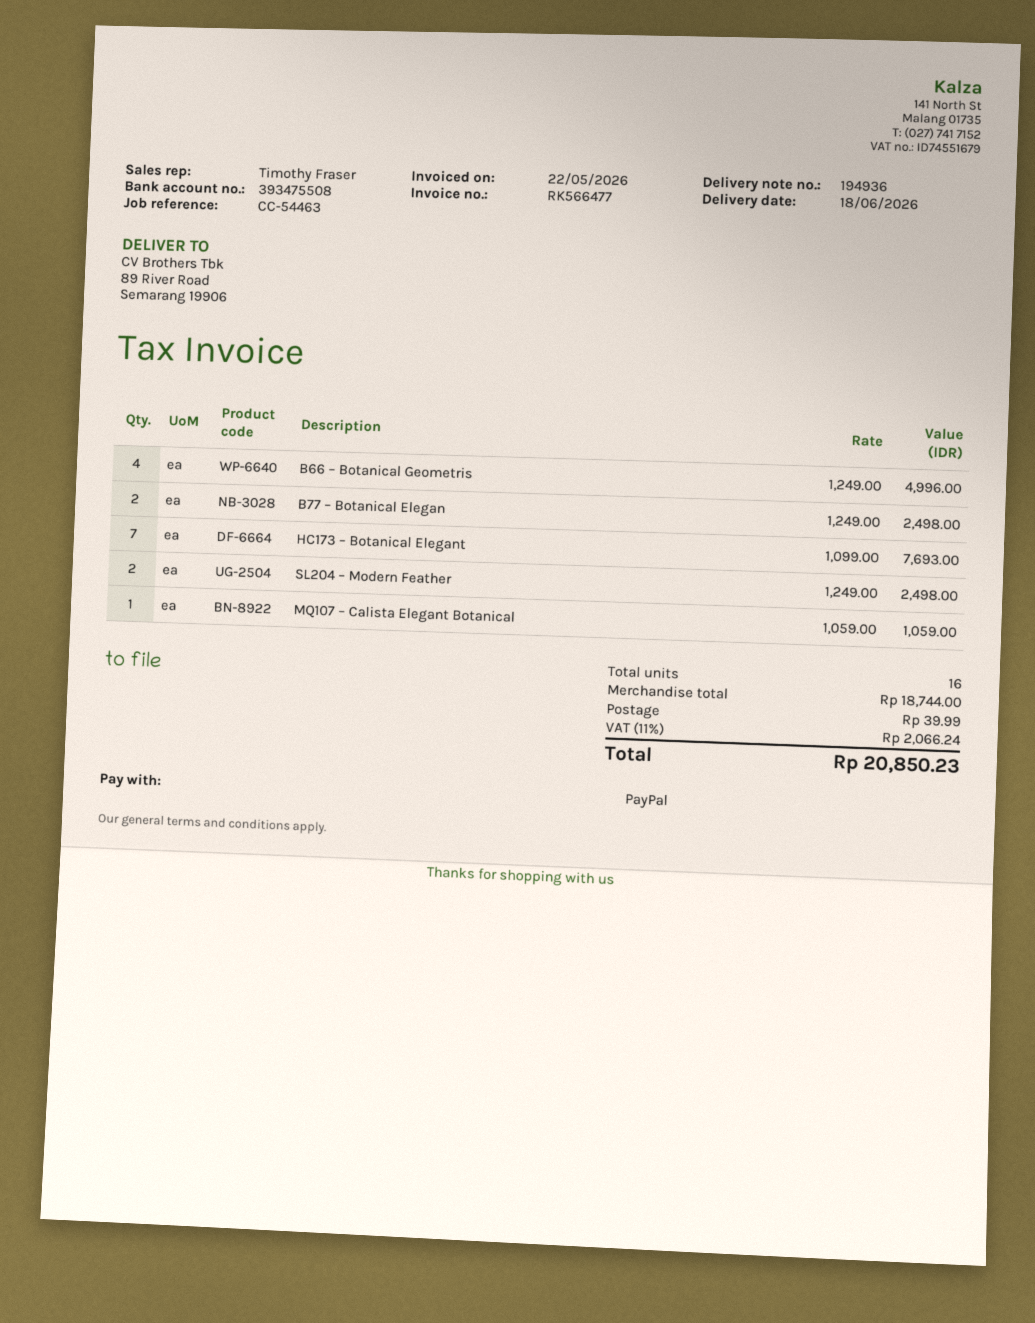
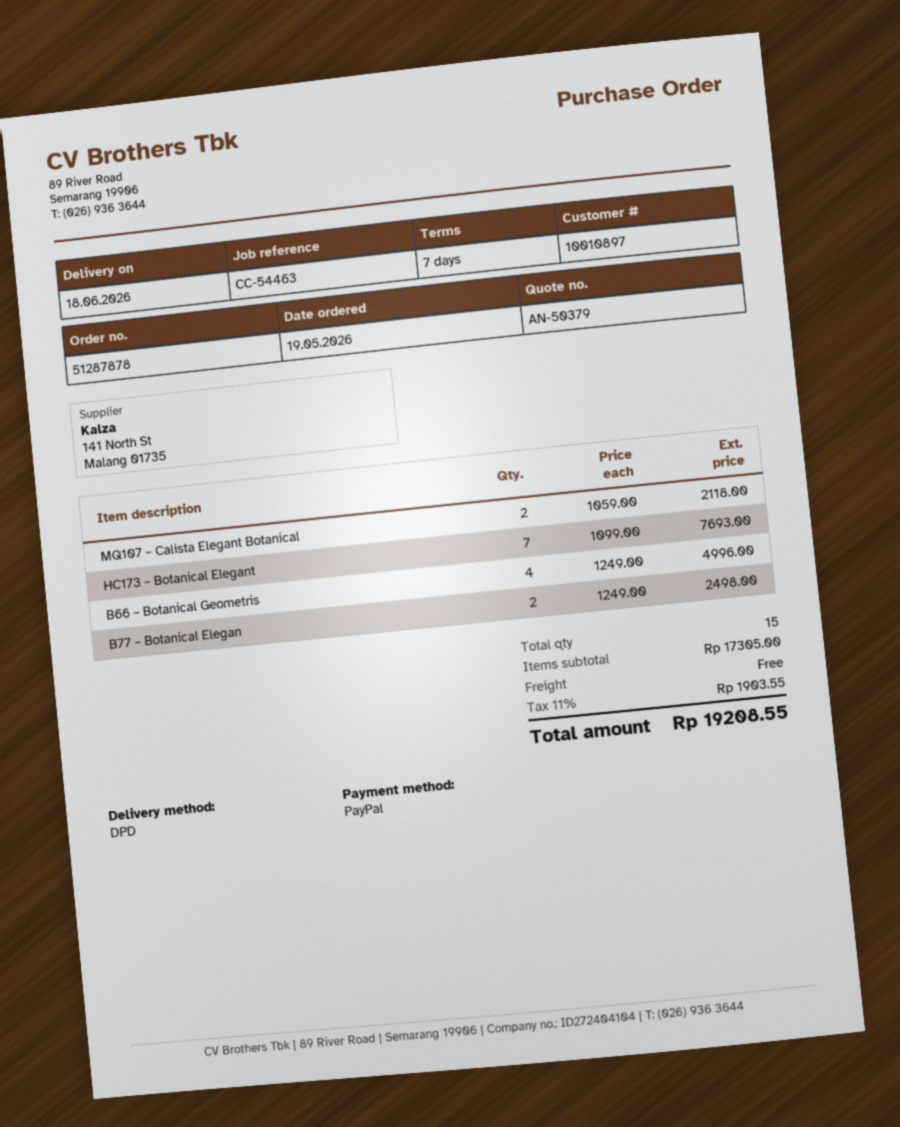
SL204 – Modern Feather: 2 x 1249.00 = 2498.00 -> none
MQ107 – Calista Elegant Botanical: 1 x 1059.00 = 1059.00 -> 2 x 1059.00 = 2118.00
total quantity: 16 -> 15
subtotal: 18744.00 -> 17305.00
shipping: 39.99 -> 0.00
tax: 11% = 2066.24 -> 11% = 1903.55
total: 20850.23 -> 19208.55

